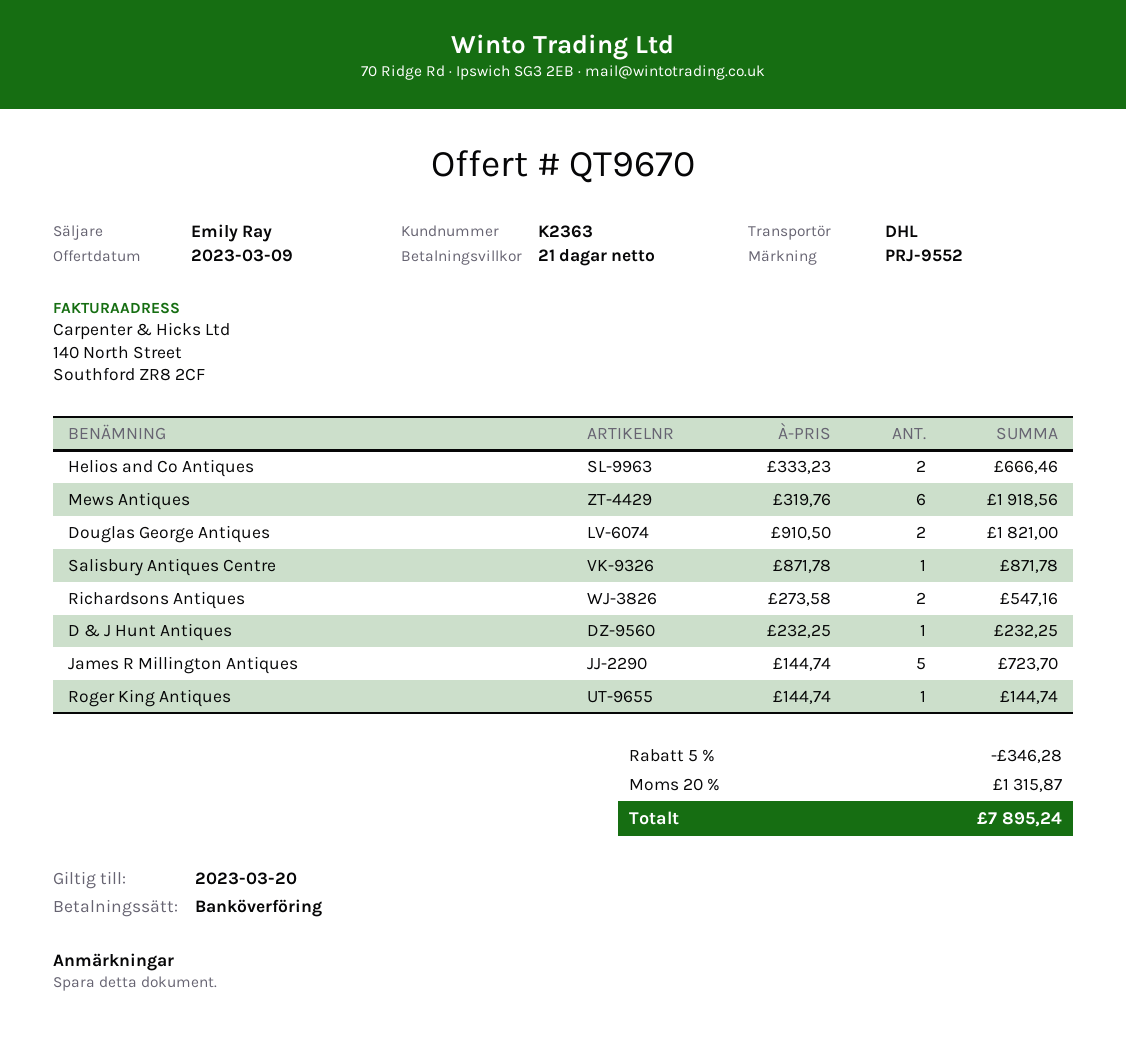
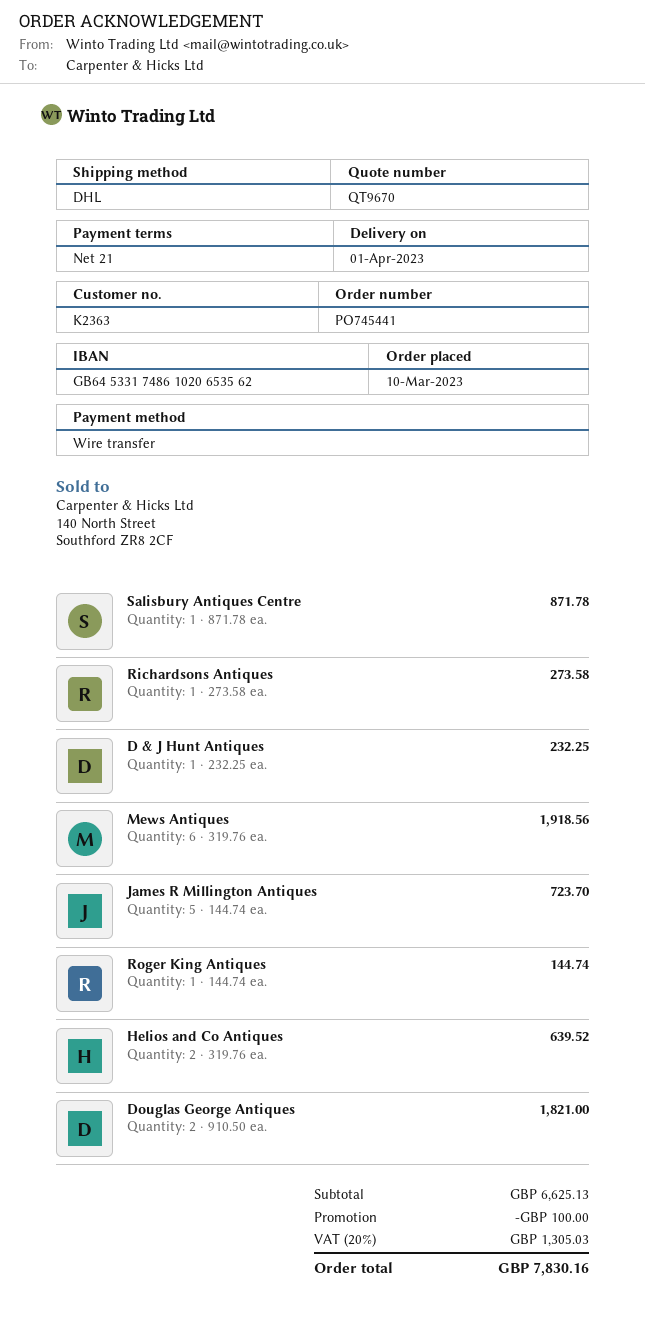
Helios and Co Antiques: 2 x 333.23 = 666.46 -> 2 x 319.76 = 639.52
Richardsons Antiques: 2 x 273.58 = 547.16 -> 1 x 273.58 = 273.58
discount: 346.28 -> 100.00
tax: 20% = 1315.87 -> 20% = 1305.03
total: 7895.24 -> 7830.16

